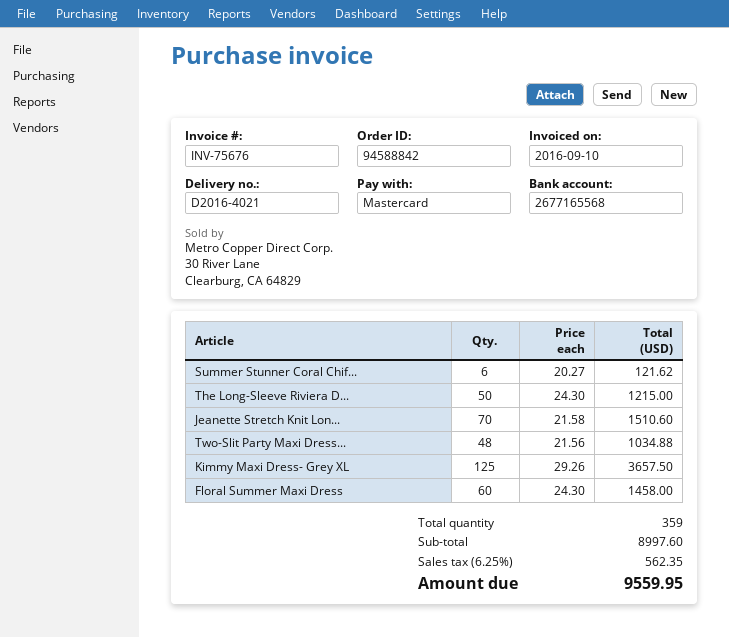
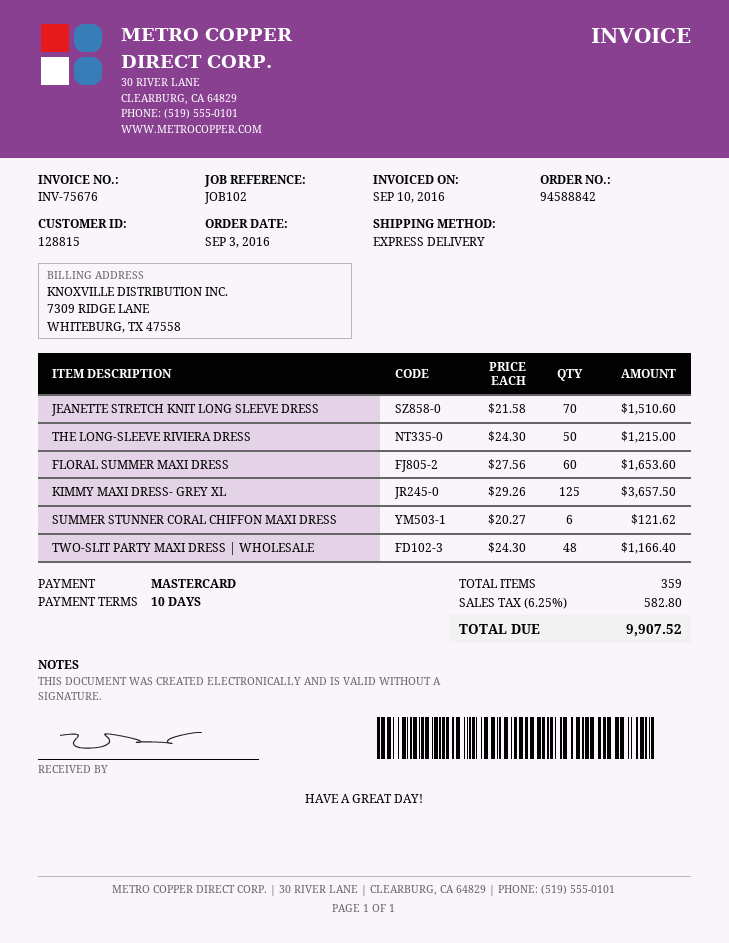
Two-Slit Party Maxi Dress...: 48 x 21.56 = 1034.88 -> 48 x 24.30 = 1166.40
Floral Summer Maxi Dress: 60 x 24.30 = 1458.00 -> 60 x 27.56 = 1653.60
tax: 6.25% = 562.35 -> 6.25% = 582.80
total: 9559.95 -> 9907.52

